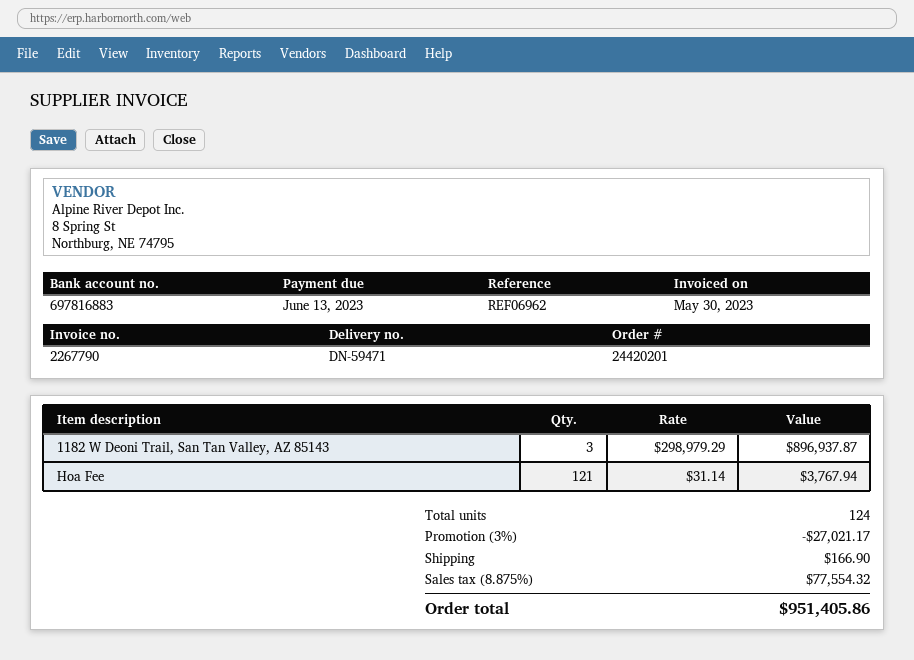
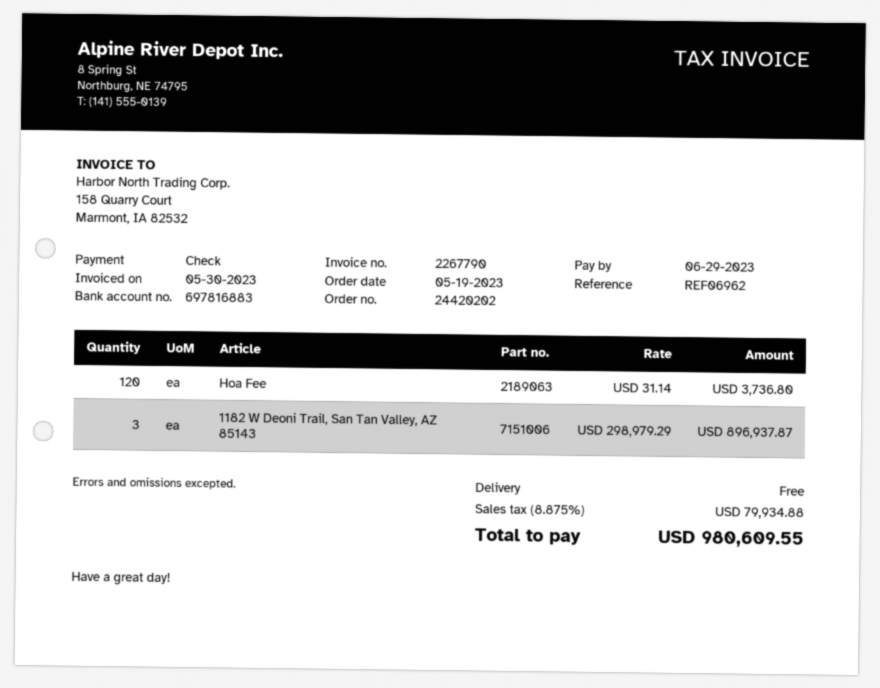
order number: 24420201 -> 24420202
due date: 2023-06-13 -> 2023-06-29
Hoa Fee: 121 x 31.14 = 3767.94 -> 120 x 31.14 = 3736.80
discount: 3% = 27021.17 -> none
shipping: 166.90 -> 0.00
tax: 8.875% = 77554.32 -> 8.875% = 79934.88
total: 951405.86 -> 980609.55

